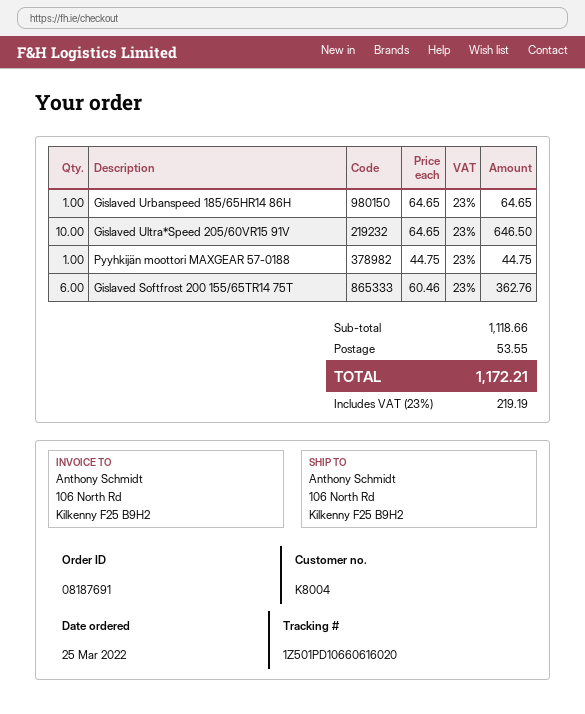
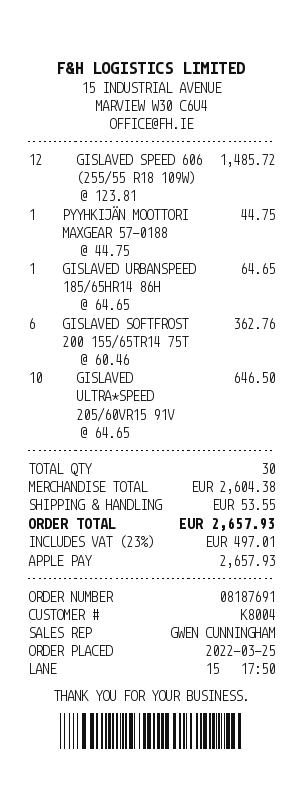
GISLAVED SPEED 606 (255/55 R18 109W): none -> 12 x 123.81 = 1485.72
subtotal: 1118.66 -> 2604.38
tax: 23% = 219.19 -> 23% = 497.01
total: 1172.21 -> 2657.93

